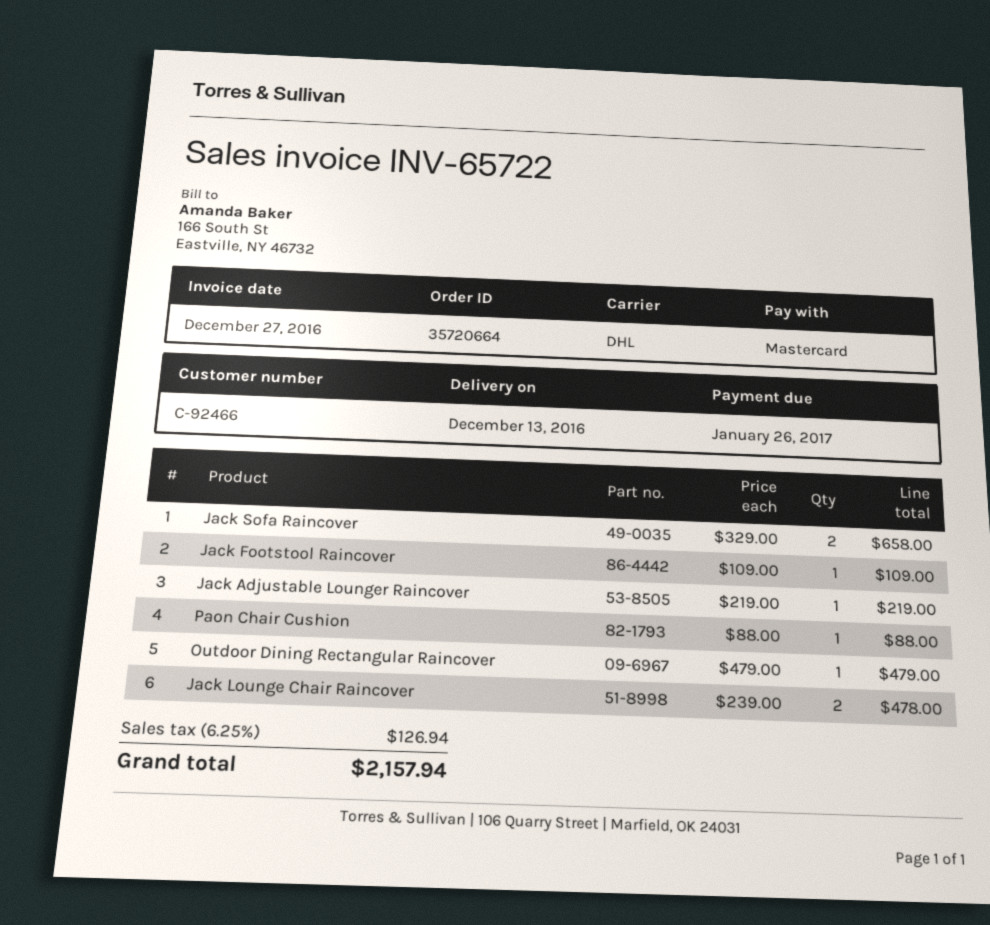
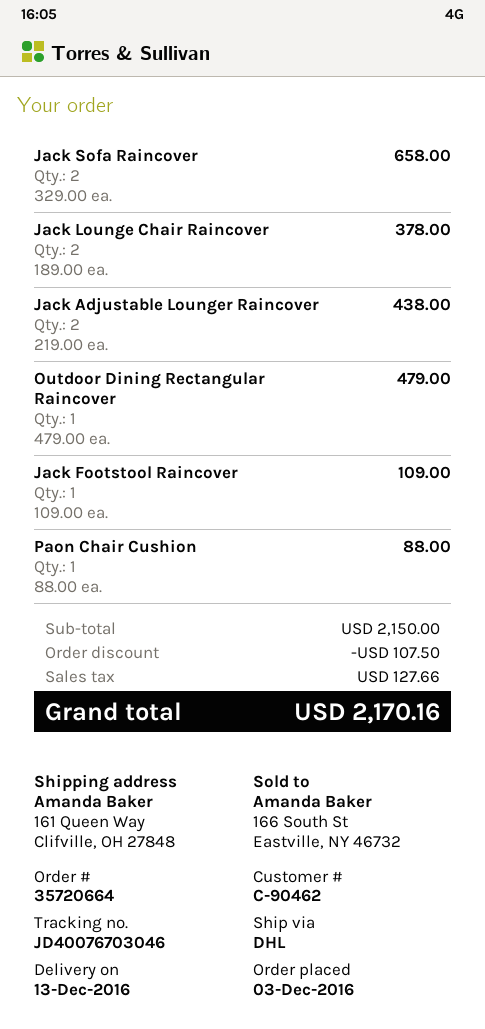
customer number: C-92466 -> C-90462
Jack Adjustable Lounger Raincover: 1 x 219.00 = 219.00 -> 2 x 219.00 = 438.00
Jack Lounge Chair Raincover: 2 x 239.00 = 478.00 -> 2 x 189.00 = 378.00
discount: none -> 107.50
tax: 126.94 -> 127.66
total: 2157.94 -> 2170.16

